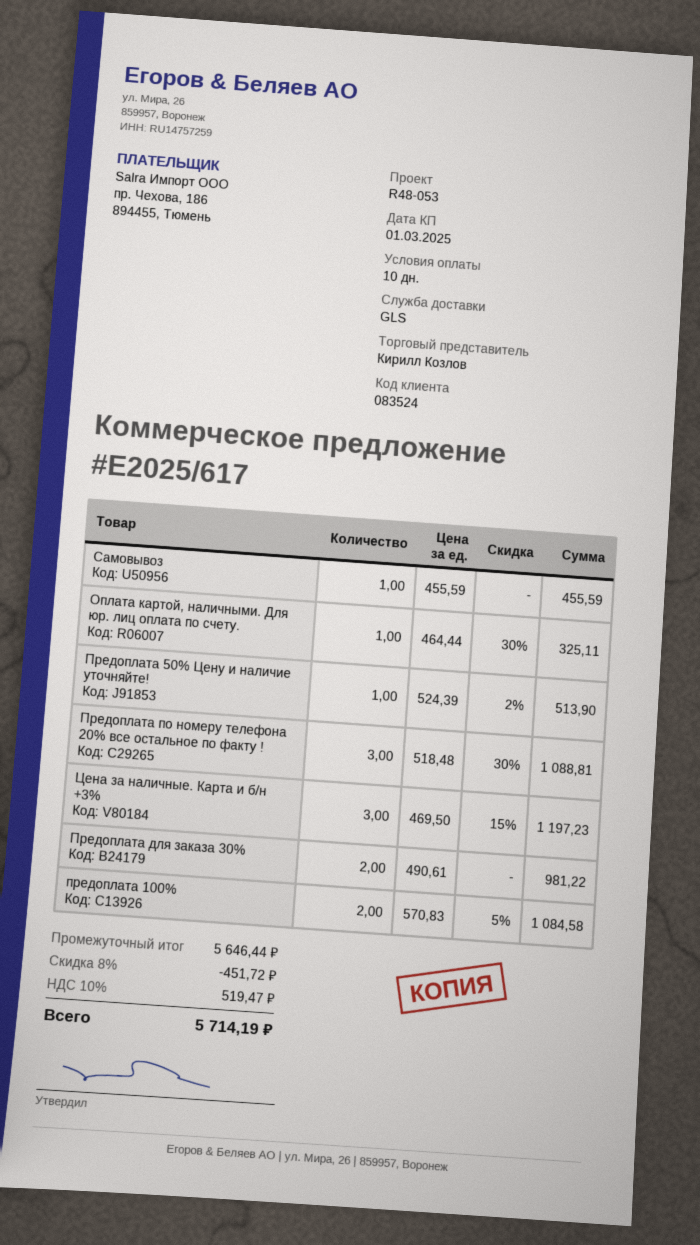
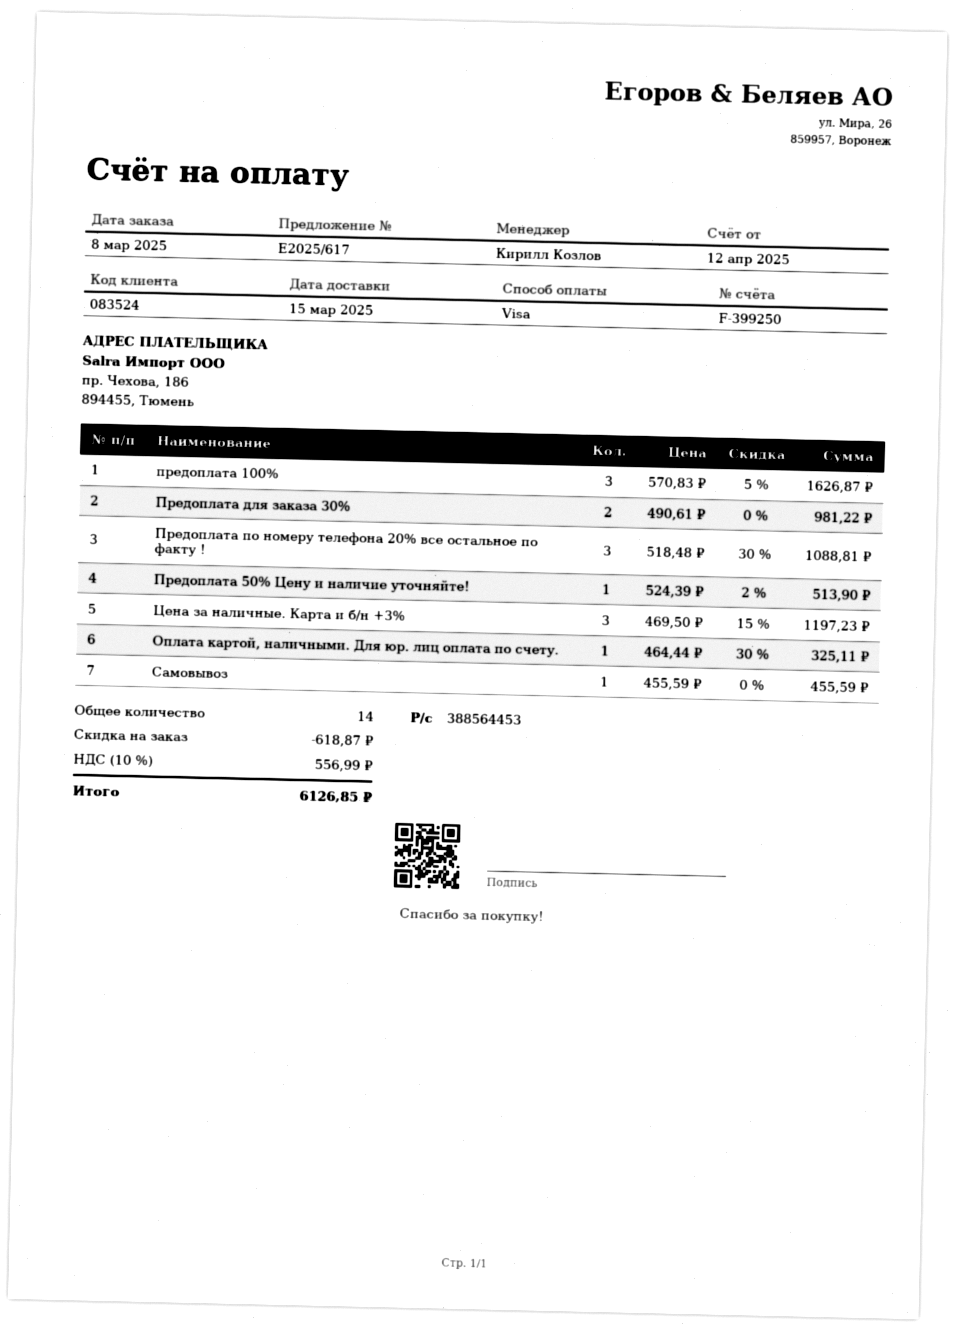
предоплата 100%: 2 x 570.83 - 5% = 1084.58 -> 3 x 570.83 - 5% = 1626.87
discount: 451.72 -> 618.87
tax: 10% = 519.47 -> 10% = 556.99
total: 5714.19 -> 6126.85

